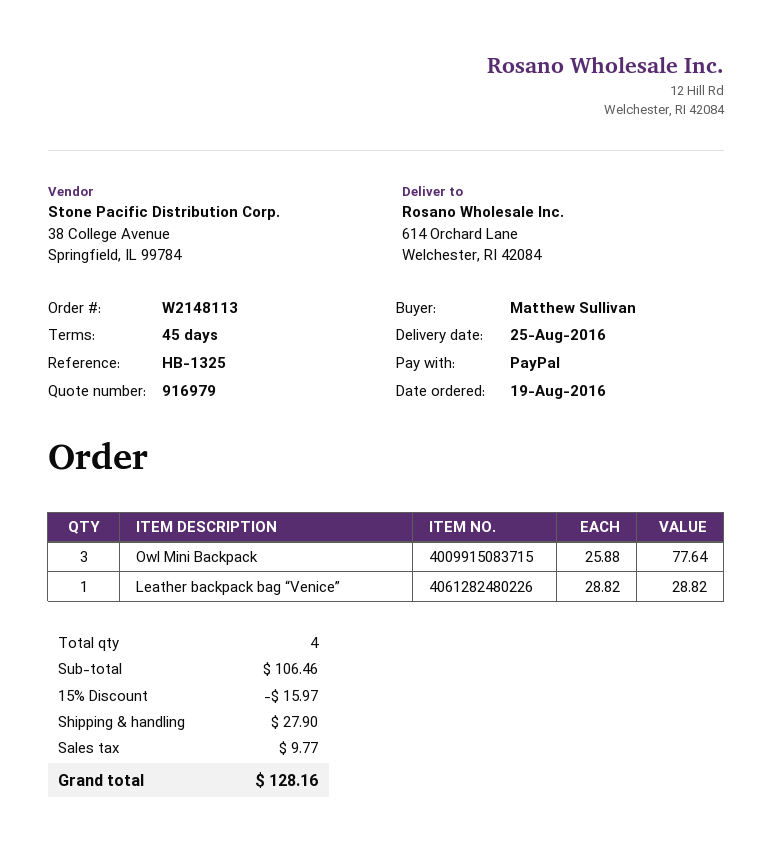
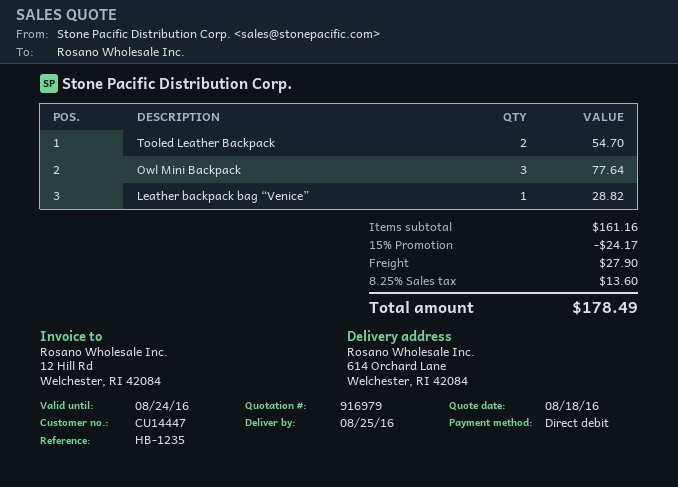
reference: HB-1325 -> HB-1235
payment method: PayPal -> direct debit
Tooled Leather Backpack: none -> 2 for 54.70
subtotal: 106.46 -> 161.16
discount: 15% = 15.97 -> 15% = 24.17
tax: 9.77 -> 13.60
total: 128.16 -> 178.49

